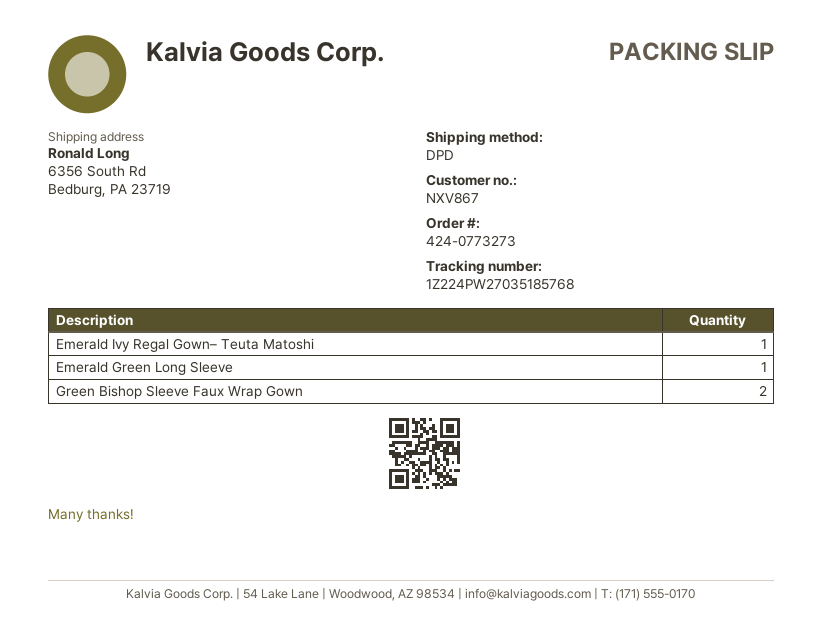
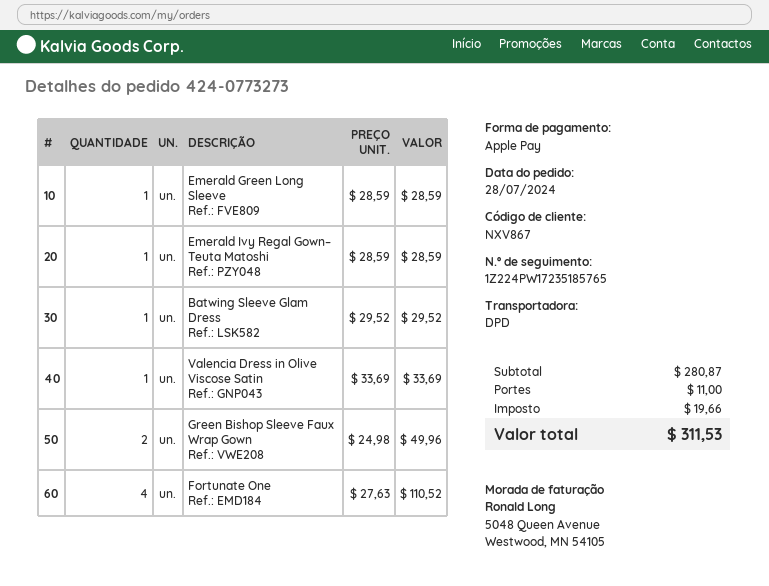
tracking number: 1Z224PW27035185768 -> 1Z224PW17235185765
Batwing Sleeve Glam Dress: none -> 1
Valencia Dress in Olive Viscose Satin: none -> 1
Fortunate One: none -> 4

